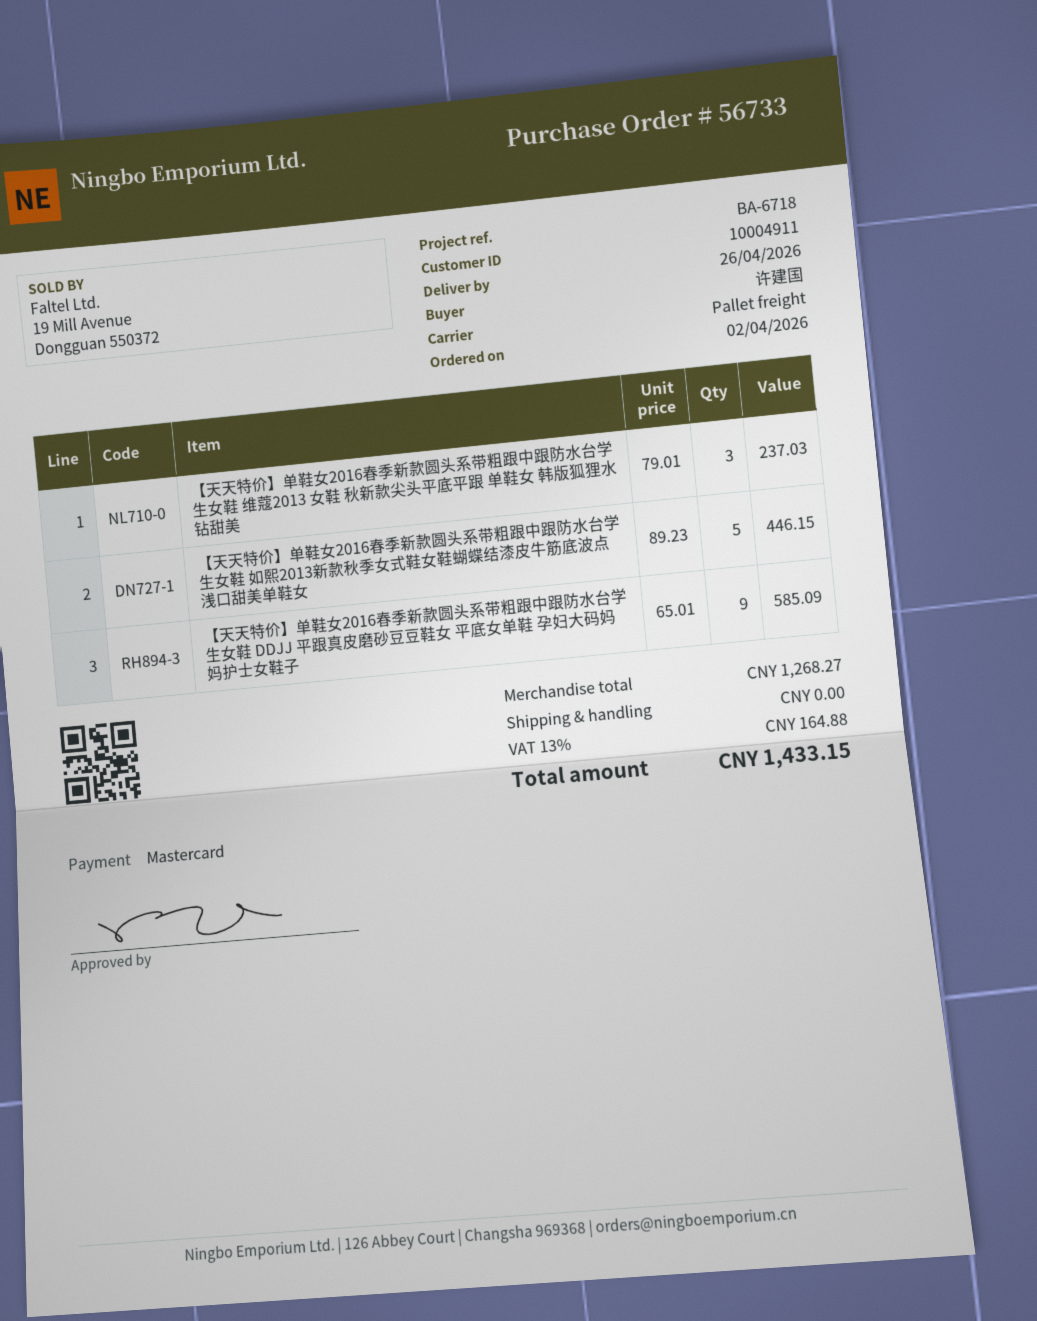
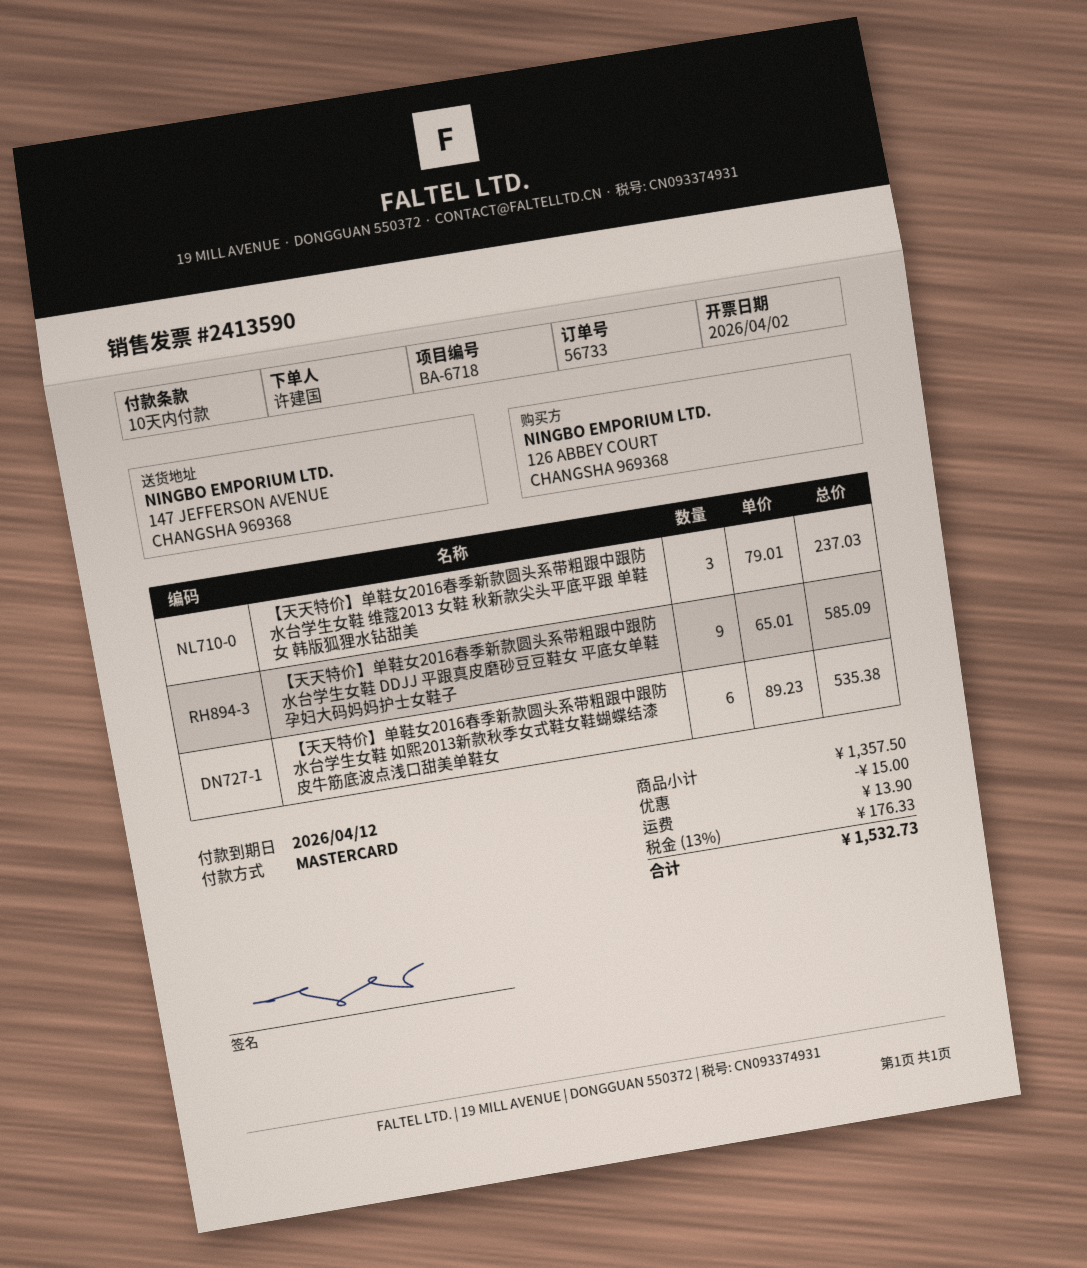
【天天特价】单鞋女2016春季新款圆头系带粗跟中跟防水台学生女鞋 如熙2013新款秋季女式鞋女鞋蝴蝶结漆皮牛筋底波点浅口甜美单鞋女: 5 x 89.23 = 446.15 -> 6 x 89.23 = 535.38
subtotal: 1268.27 -> 1357.50
discount: none -> 15.00
shipping: 0.00 -> 13.90
tax: 13% = 164.88 -> 13% = 176.33
total: 1433.15 -> 1532.73

